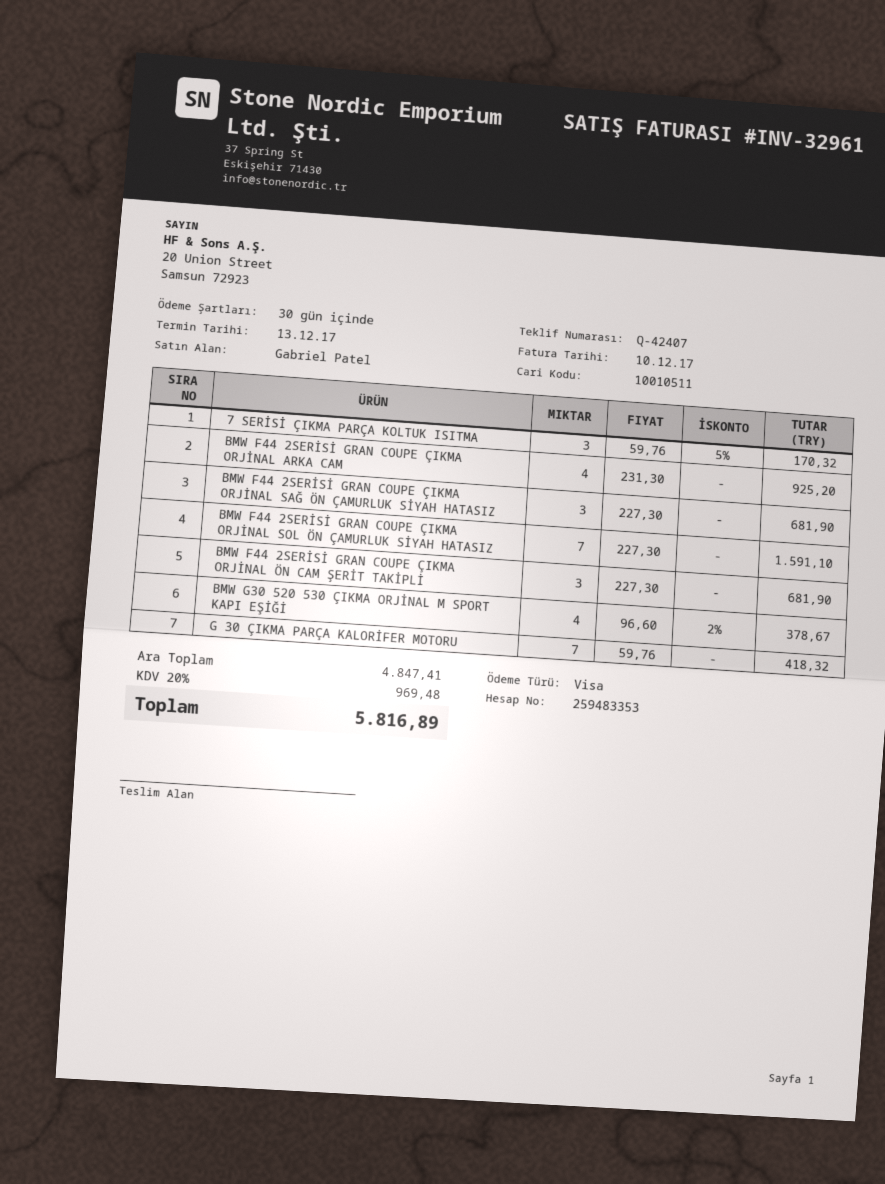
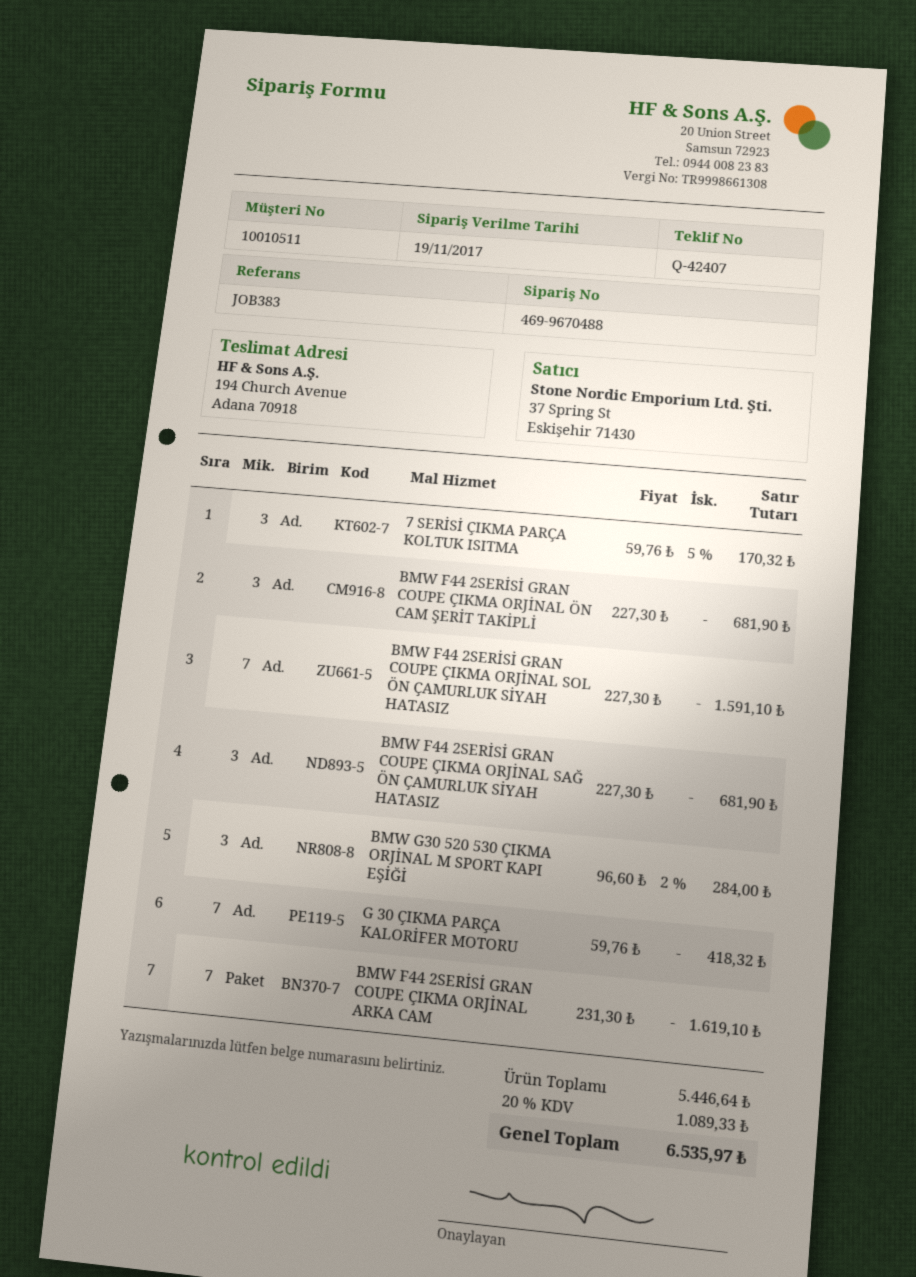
BMW F44 2SERİSİ GRAN COUPE ÇIKMA ORJİNAL ARKA CAM: 4 x 231.30 = 925.20 -> 7 x 231.30 = 1619.10
BMW G30 520 530 ÇIKMA ORJİNAL M SPORT KAPI EŞİĞİ: 4 x 96.60 - 2% = 378.67 -> 3 x 96.60 - 2% = 284.00
subtotal: 4847.41 -> 5446.64
tax: 20% = 969.48 -> 20% = 1089.33
total: 5816.89 -> 6535.97

